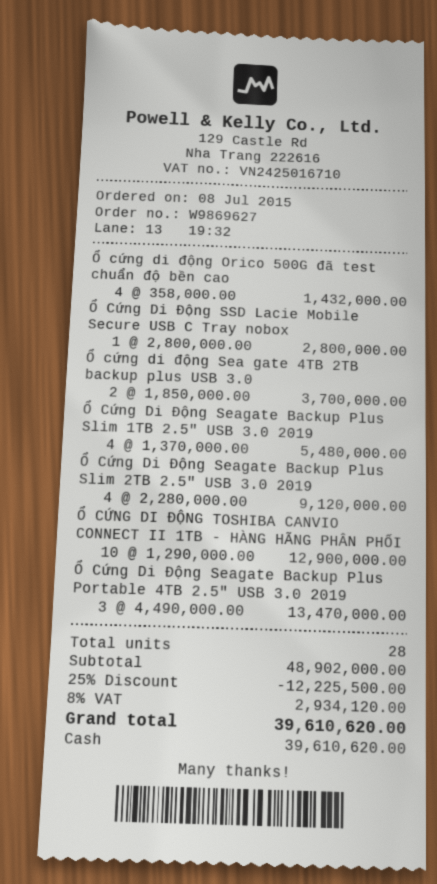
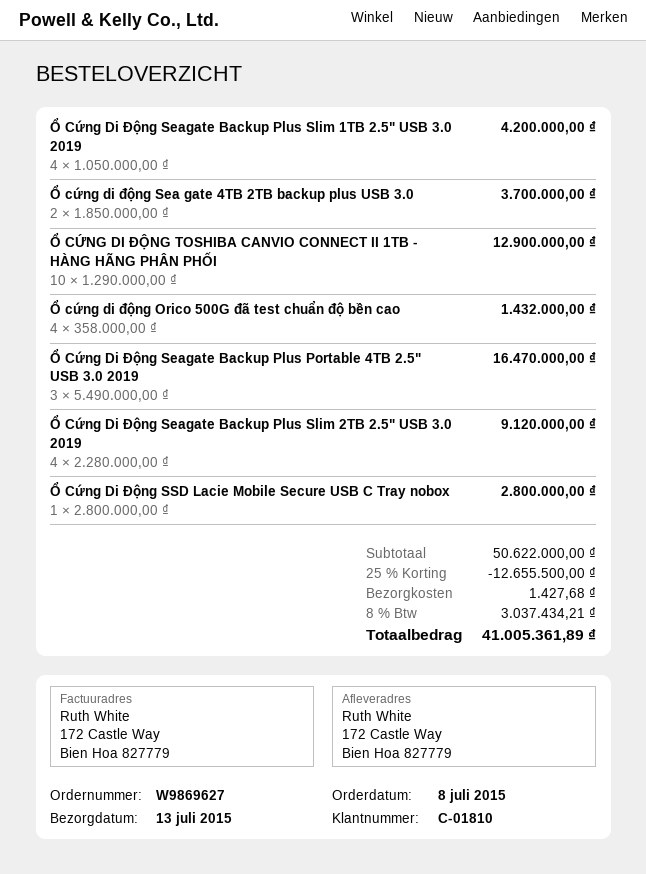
Ổ Cứng Di Động Seagate Backup Plus Slim 1TB 2.5" USB 3.0 2019: 4 x 1370000.00 = 5480000.00 -> 4 x 1050000.00 = 4200000.00
Ổ Cứng Di Động Seagate Backup Plus Portable 4TB 2.5" USB 3.0 2019: 3 x 4490000.00 = 13470000.00 -> 3 x 5490000.00 = 16470000.00
subtotal: 48902000.00 -> 50622000.00
discount: 25% = 12225500.00 -> 25% = 12655500.00
shipping: none -> 1427.68
tax: 8% = 2934120.00 -> 8% = 3037434.21
total: 39610620.00 -> 41005361.89

